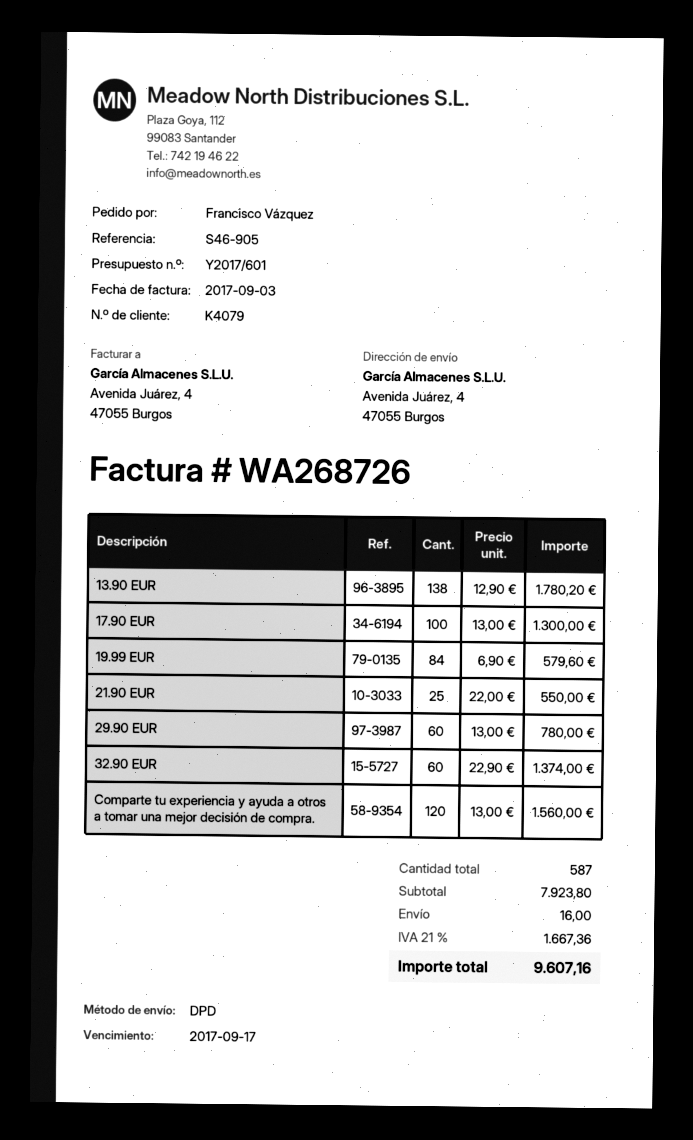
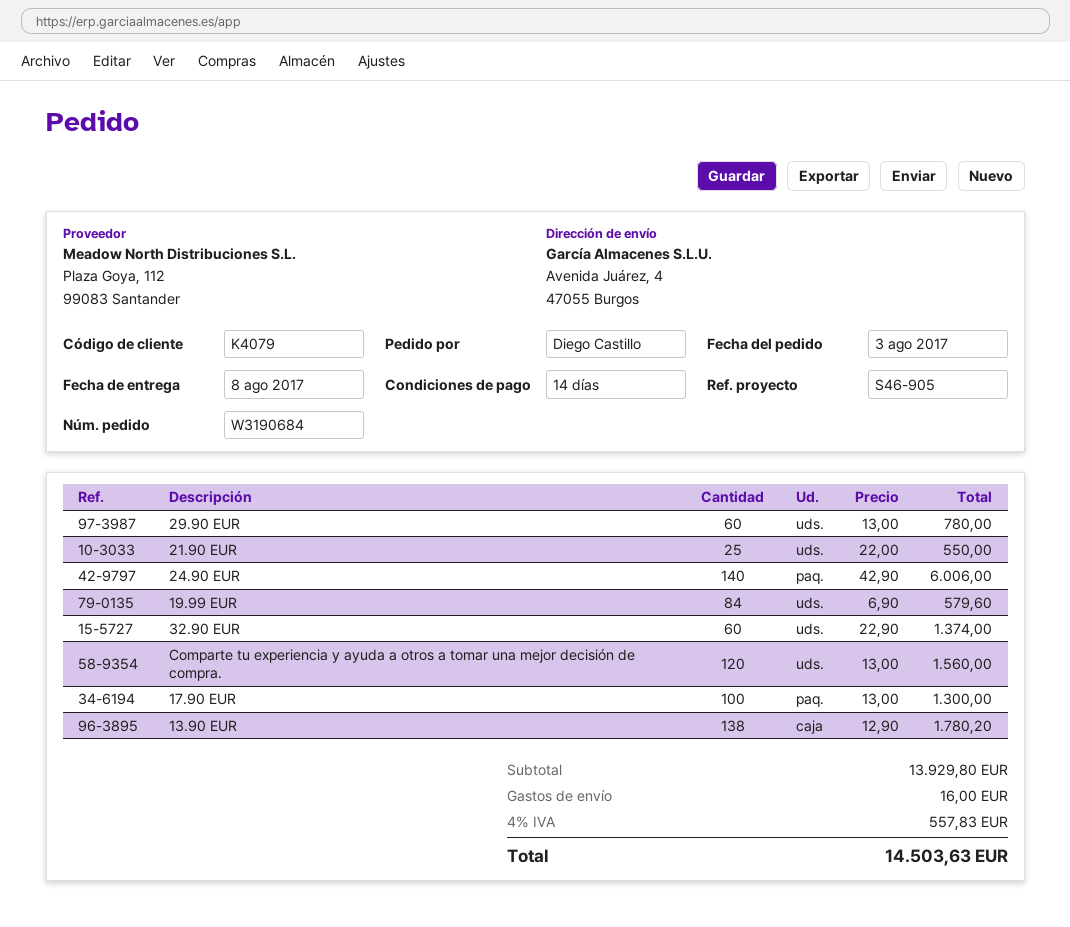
ordered by: Francisco Vázquez -> Diego Castillo
24.90 EUR: none -> 140 x 42.90 = 6006.00
subtotal: 7923.80 -> 13929.80
tax: 21% = 1667.36 -> 4% = 557.83
total: 9607.16 -> 14503.63

